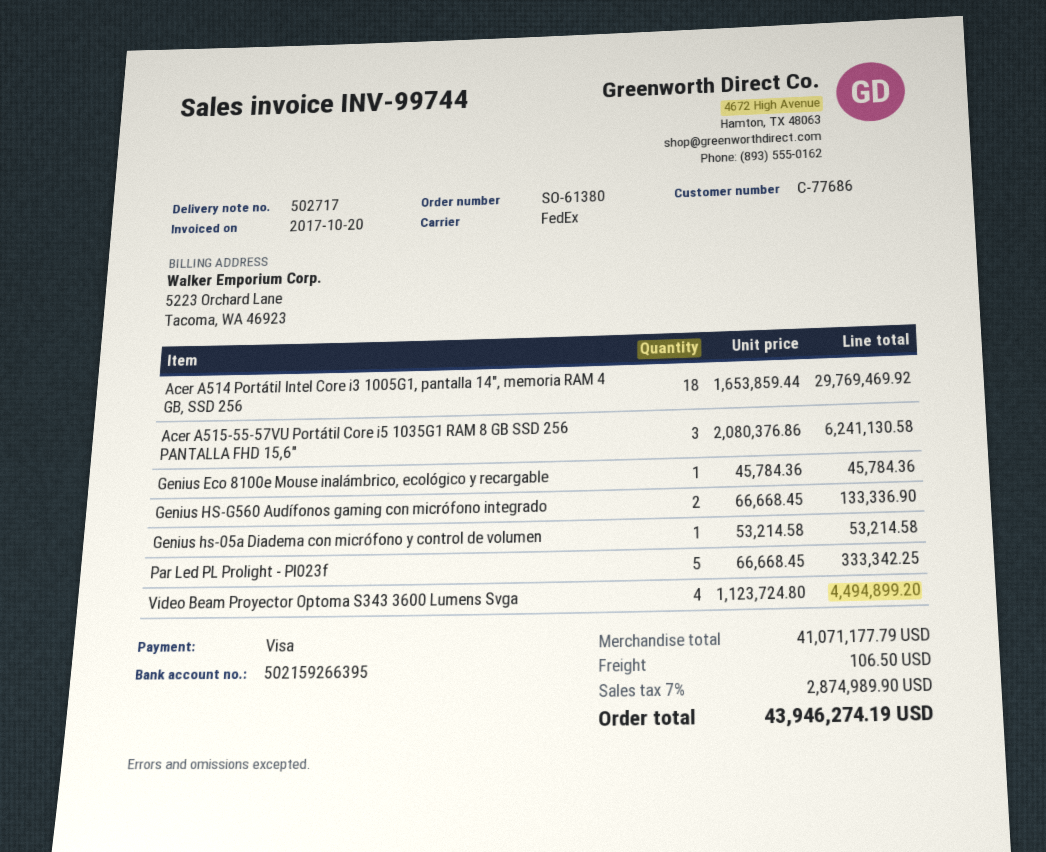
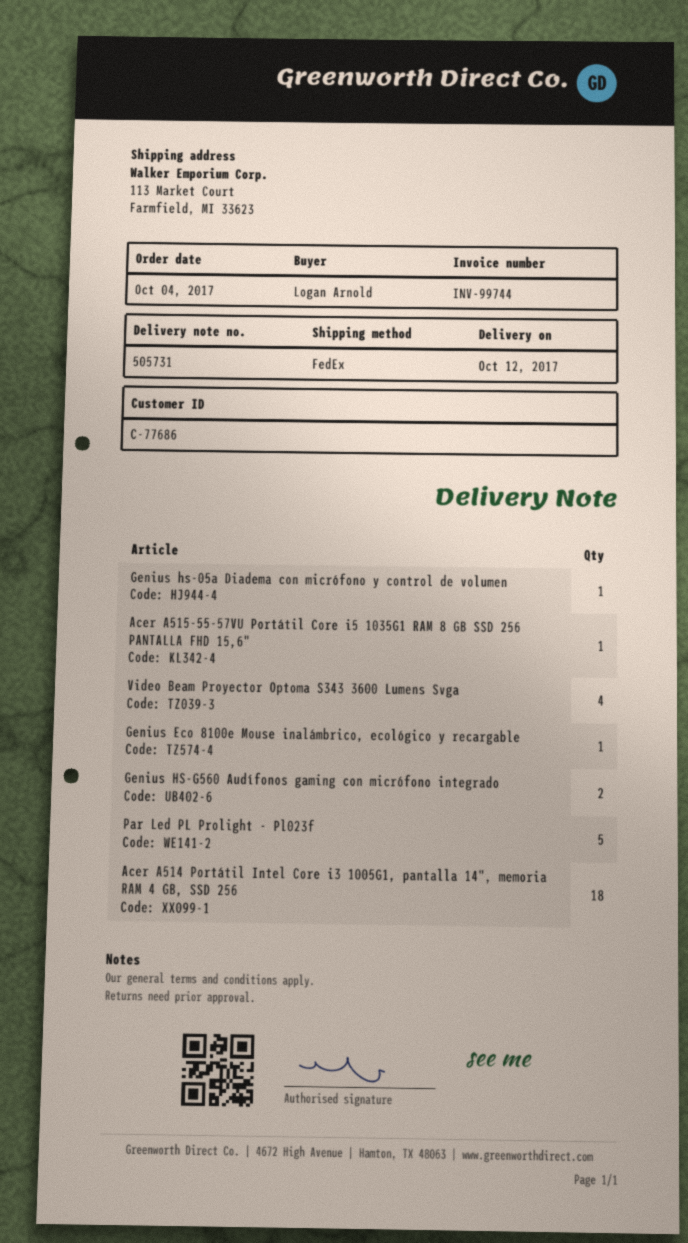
delivery note number: 502717 -> 505731
Acer A515-55-57VU Portátil Core i5 1035G1 RAM 8 GB SSD 256 PANTALLA FHD 15,6": 3 -> 1

